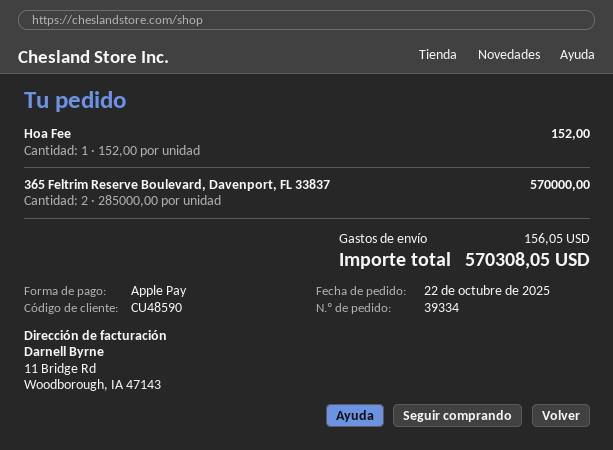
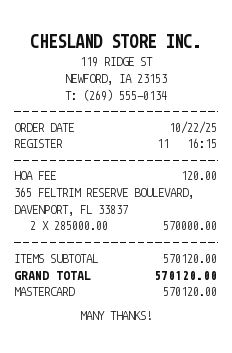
payment method: Apple Pay -> Mastercard
Hoa Fee: 1 x 152.00 = 152.00 -> 1 x 120.00 = 120.00
shipping: 156.05 -> none
total: 570308.05 -> 570120.00

